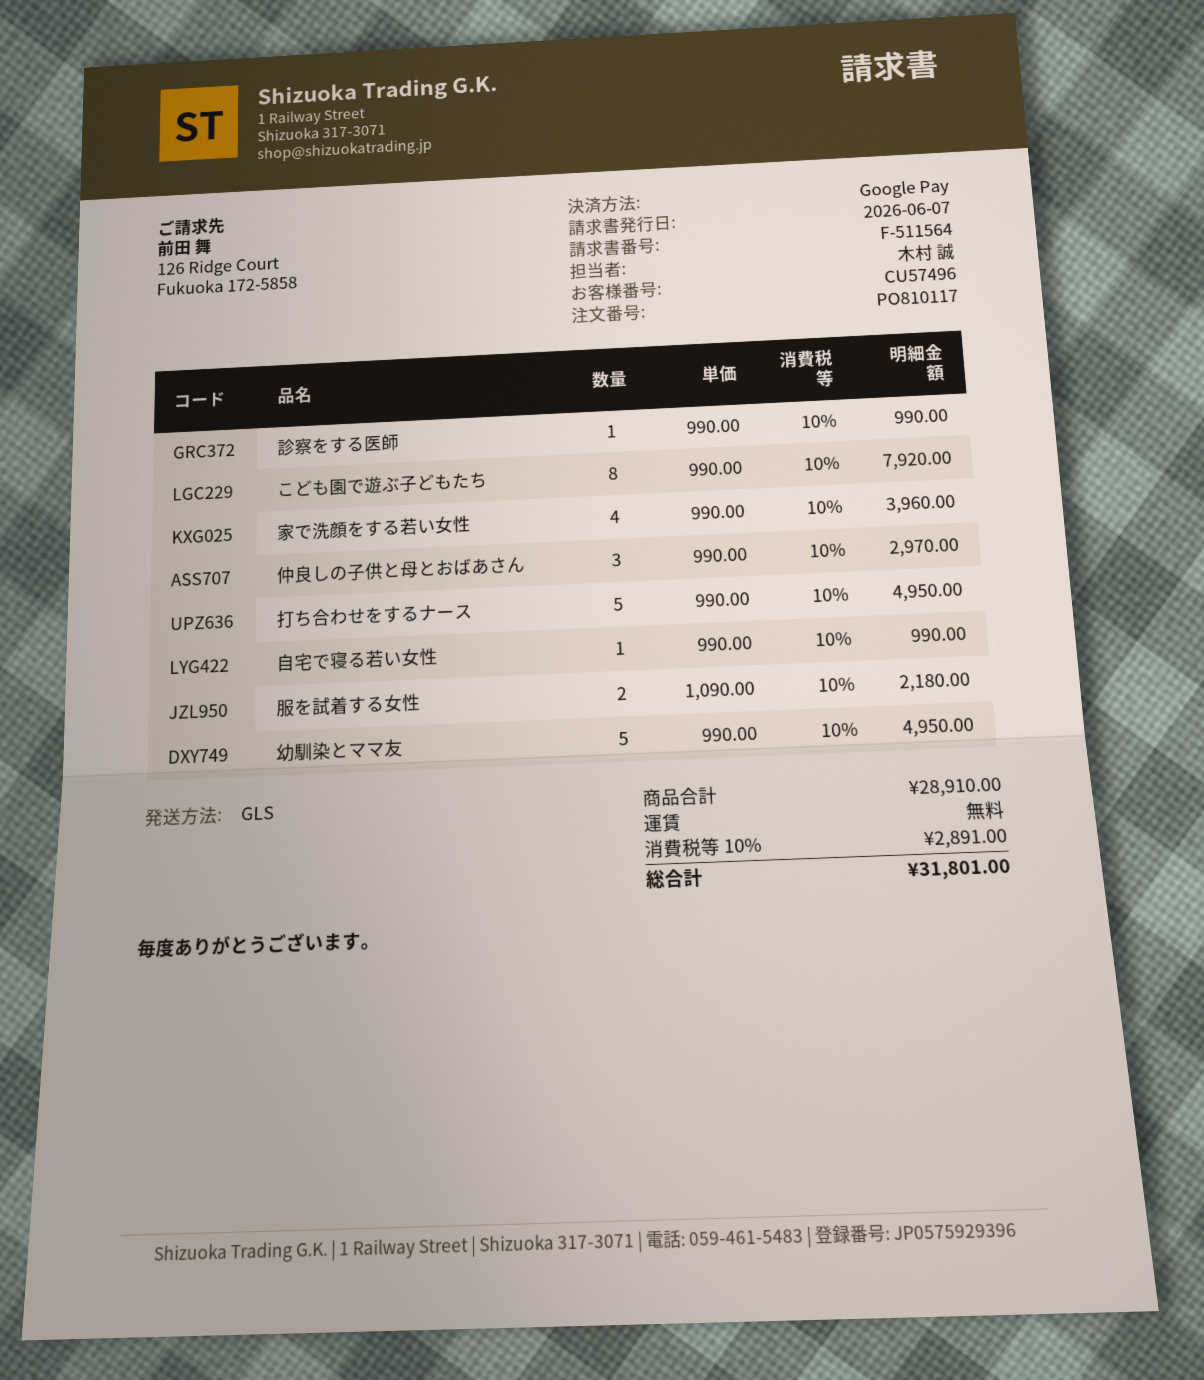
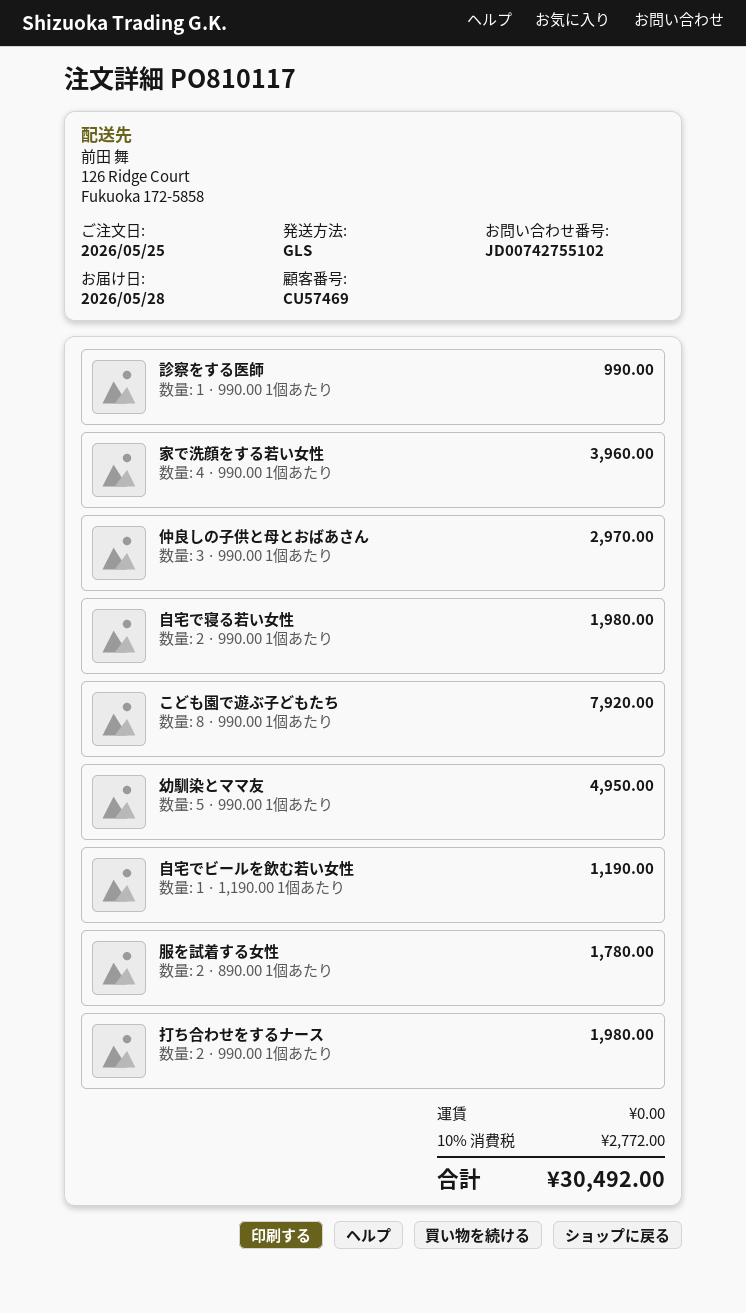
customer number: CU57496 -> CU57469
打ち合わせをするナース: 5 x 990.00 = 4950.00 -> 2 x 990.00 = 1980.00
自宅で寝る若い女性: 1 x 990.00 = 990.00 -> 2 x 990.00 = 1980.00
服を試着する女性: 2 x 1090.00 = 2180.00 -> 2 x 890.00 = 1780.00
自宅でビールを飲む若い女性: none -> 1 x 1190.00 = 1190.00
tax: 10% = 2891.00 -> 10% = 2772.00
total: 31801.00 -> 30492.00

